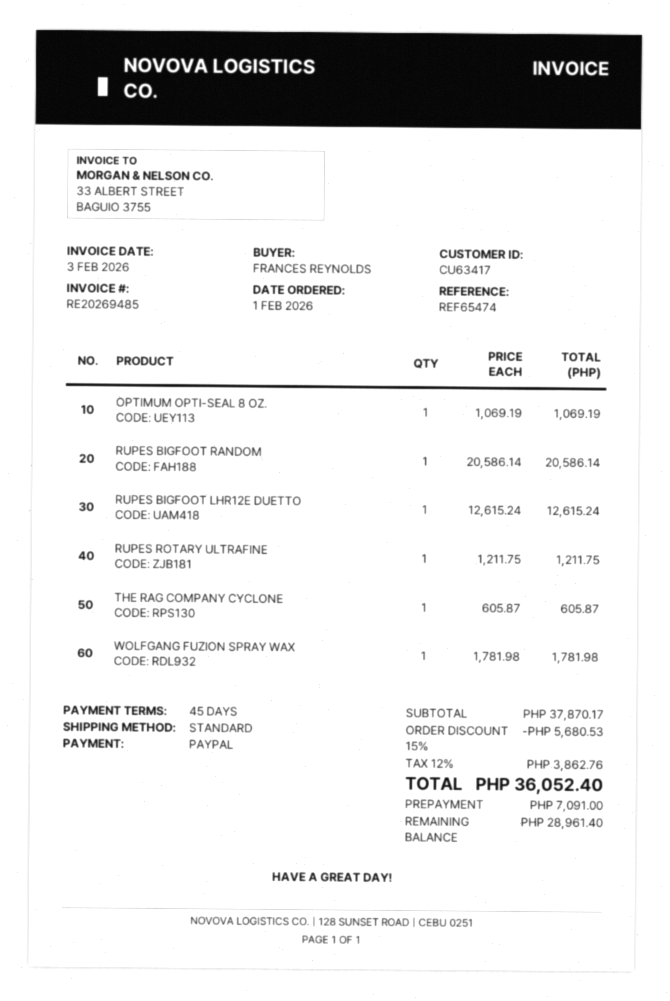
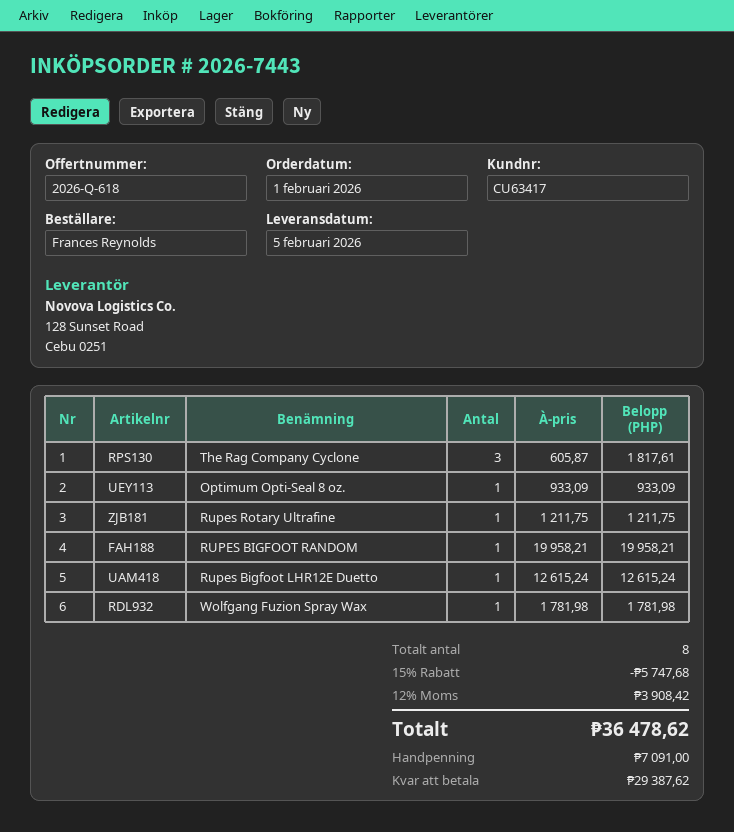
OPTIMUM OPTI-SEAL 8 OZ.: 1 x 1069.19 = 1069.19 -> 1 x 933.09 = 933.09
RUPES BIGFOOT RANDOM: 1 x 20586.14 = 20586.14 -> 1 x 19958.21 = 19958.21
THE RAG COMPANY CYCLONE: 1 x 605.87 = 605.87 -> 3 x 605.87 = 1817.61
discount: 15% = 5680.53 -> 15% = 5747.68
tax: 12% = 3862.76 -> 12% = 3908.42
total: 36052.40 -> 36478.62
balance: 28961.40 -> 29387.62

